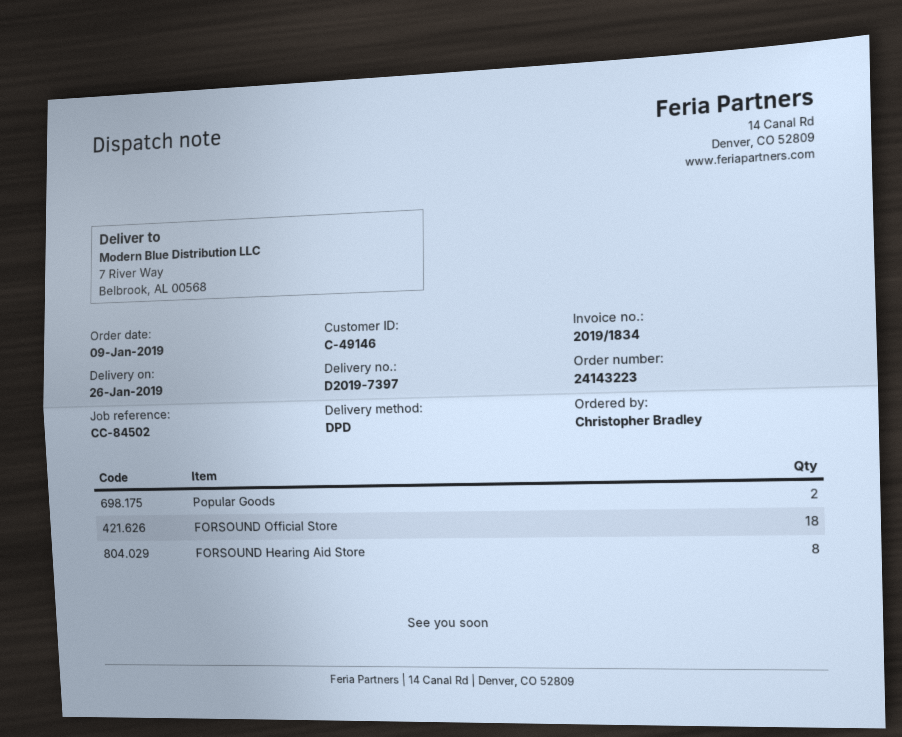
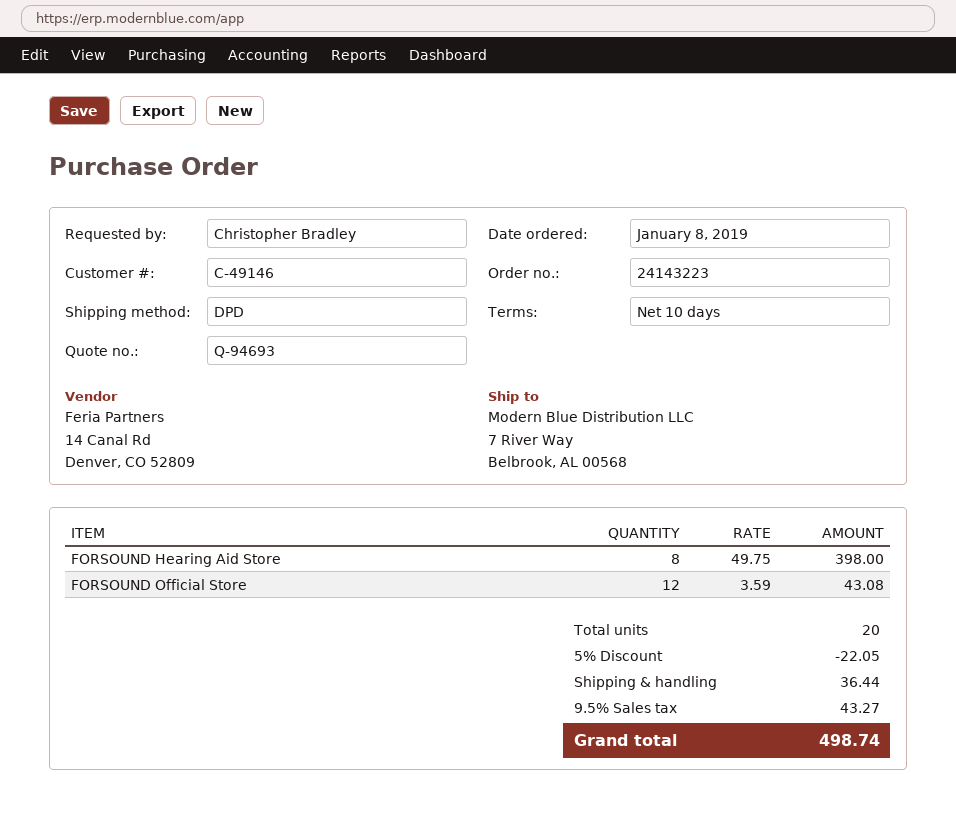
order date: 2019-01-09 -> 2019-01-08
Popular Goods: 2 -> none
FORSOUND Official Store: 18 -> 12

